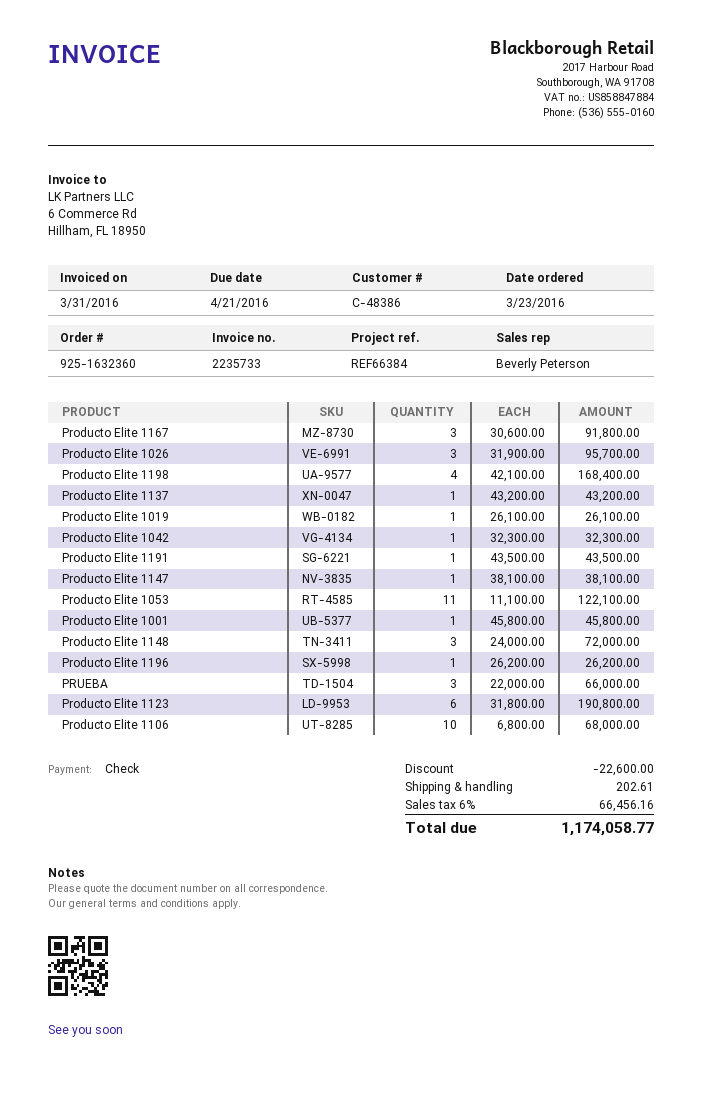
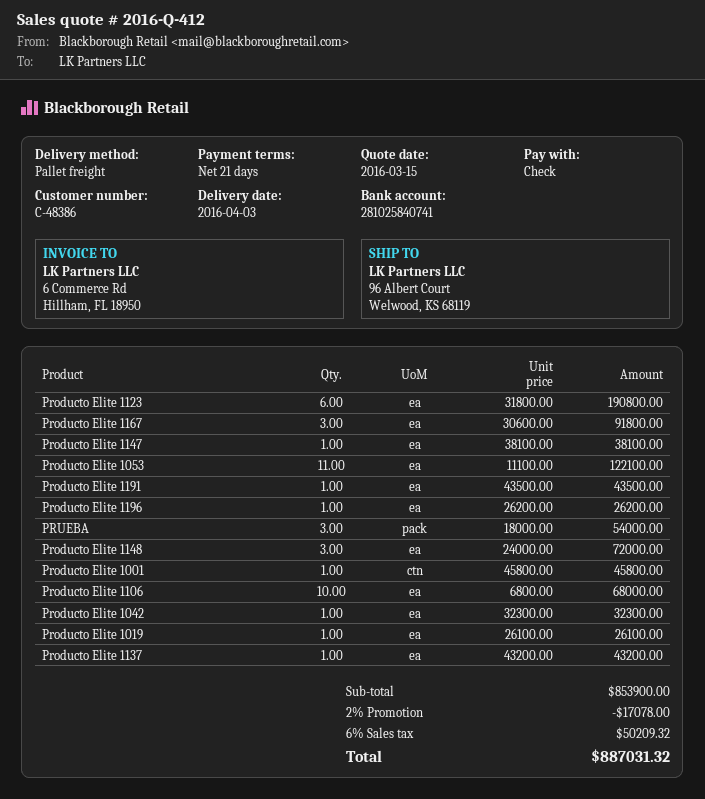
Producto Elite 1026: 3 x 31900.00 = 95700.00 -> none
Producto Elite 1198: 4 x 42100.00 = 168400.00 -> none
PRUEBA: 3 x 22000.00 = 66000.00 -> 3 x 18000.00 = 54000.00
discount: 22600.00 -> 17078.00
shipping: 202.61 -> none
tax: 6% = 66456.16 -> 6% = 50209.32
total: 1174058.77 -> 887031.32

